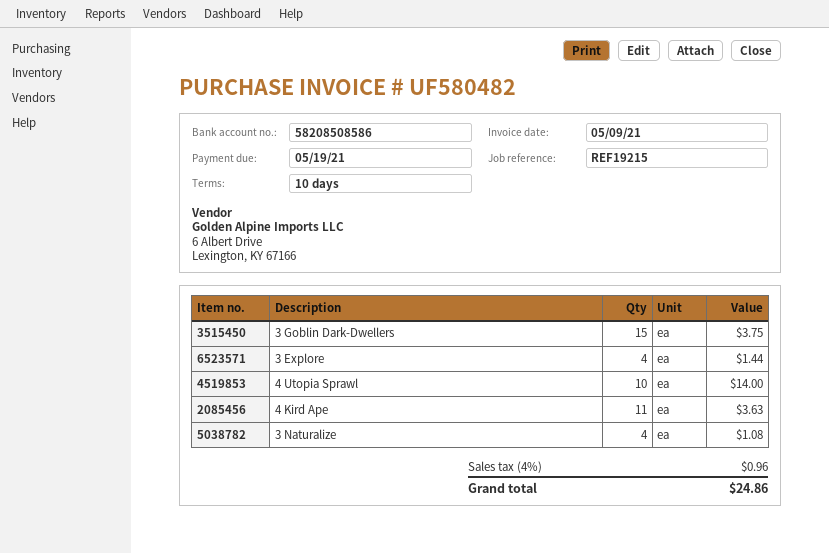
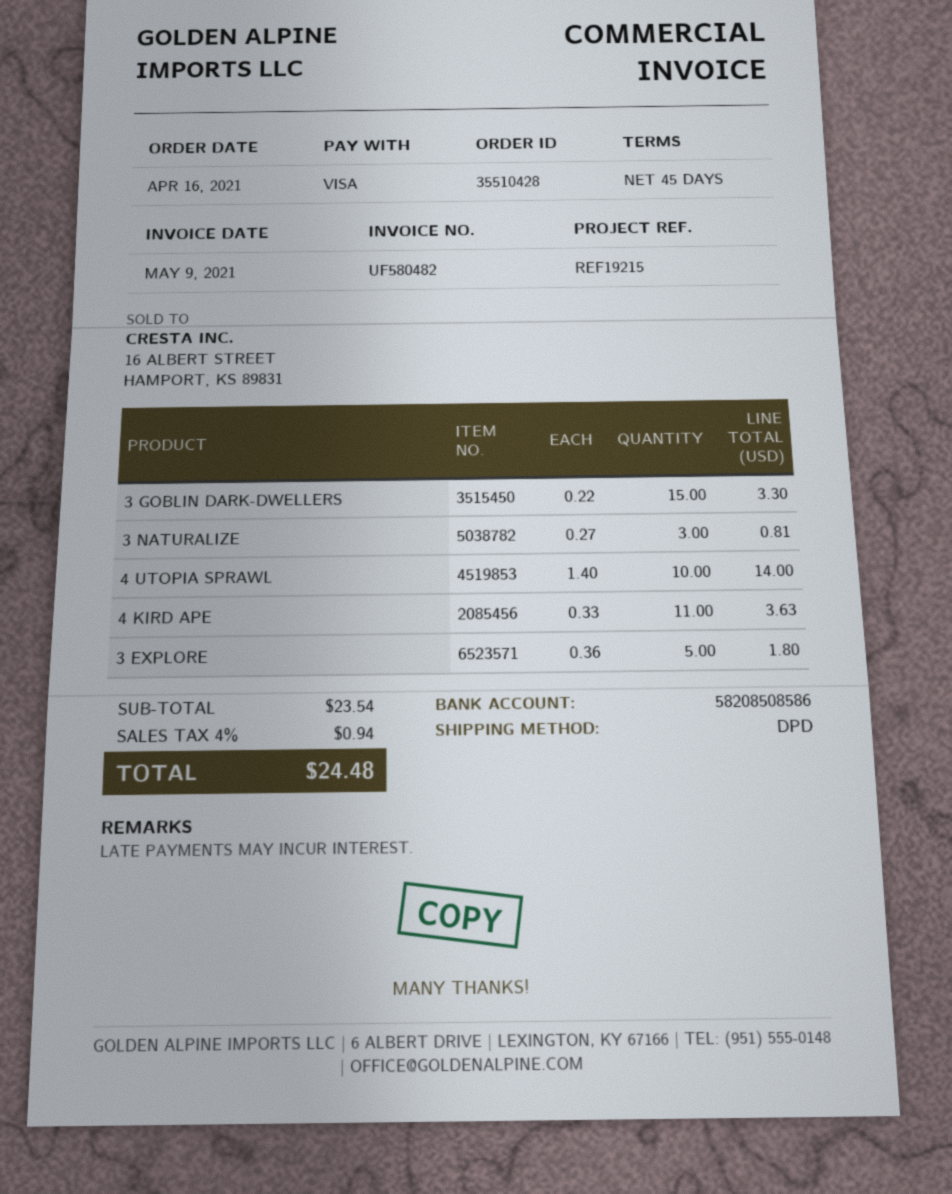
payment terms: 10 days -> 45 days
3 Goblin Dark-Dwellers: 15 for 3.75 -> 15 for 3.30
3 Explore: 4 for 1.44 -> 5 for 1.80
3 Naturalize: 4 for 1.08 -> 3 for 0.81
tax: 4% = 0.96 -> 4% = 0.94
total: 24.86 -> 24.48

